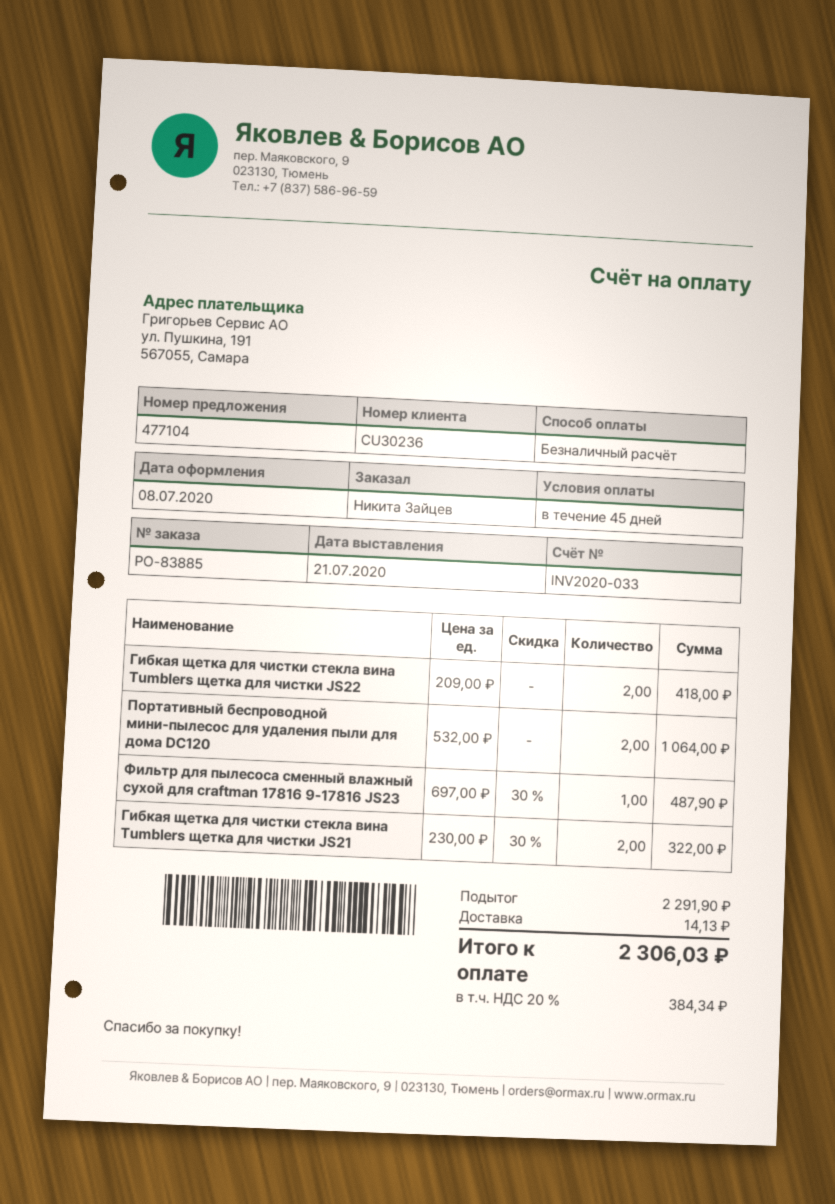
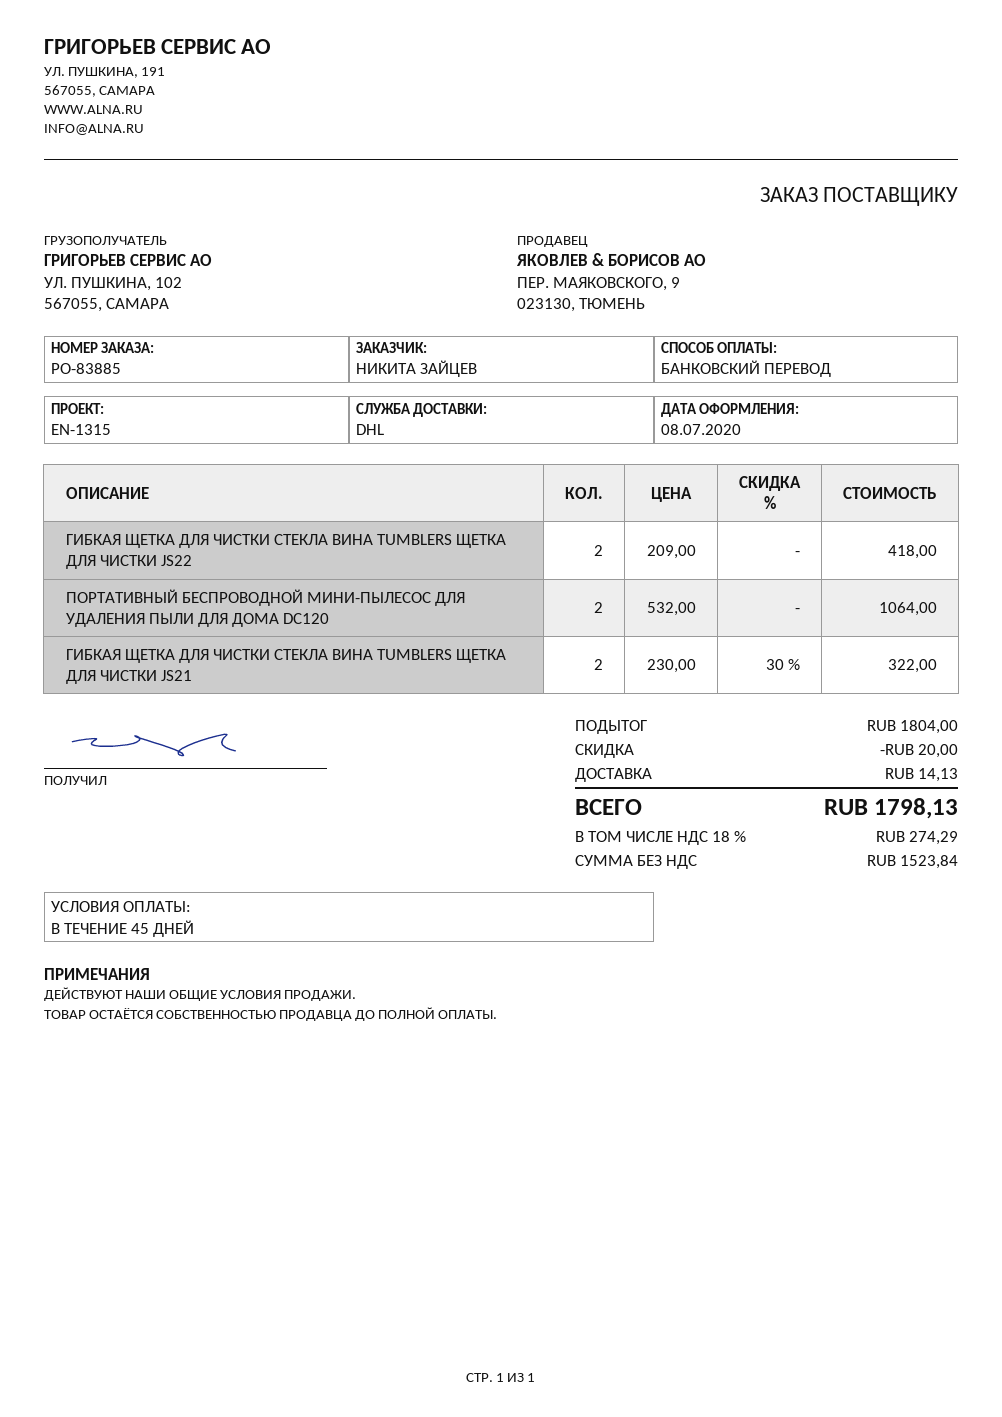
Фильтр для пылесоса сменный влажный сухой для craftman 17816 9-17816 JS23: 1 x 697.00 - 30% = 487.90 -> none
subtotal: 2291.90 -> 1804.00
discount: none -> 20.00
tax: 20% = 384.34 -> 18% = 274.29
total: 2306.03 -> 1798.13

